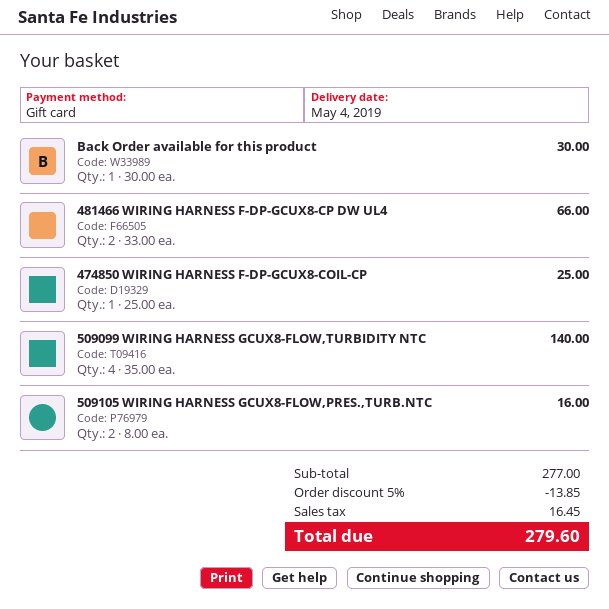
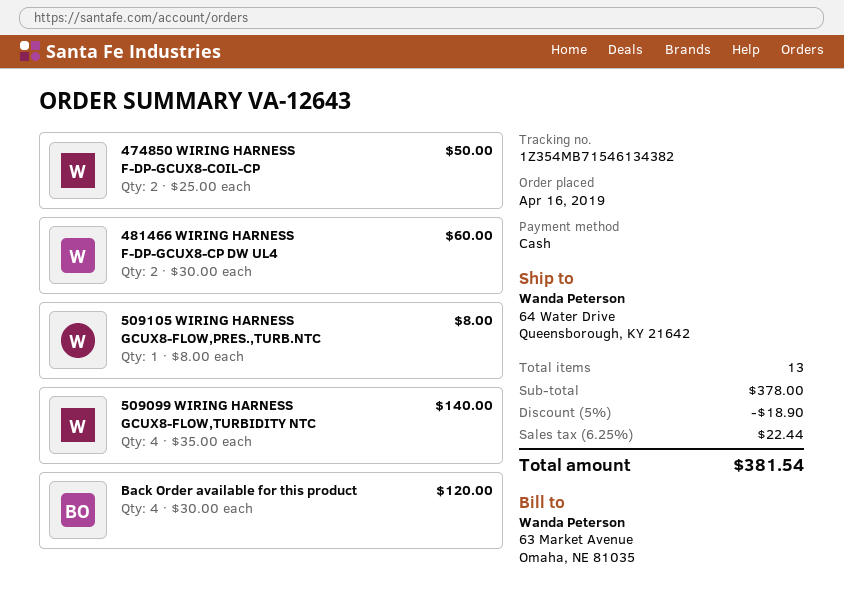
payment method: gift card -> cash
Back Order available for this product: 1 x 30.00 = 30.00 -> 4 x 30.00 = 120.00
481466 WIRING HARNESS F-DP-GCUX8-CP DW UL4: 2 x 33.00 = 66.00 -> 2 x 30.00 = 60.00
474850 WIRING HARNESS F-DP-GCUX8-COIL-CP: 1 x 25.00 = 25.00 -> 2 x 25.00 = 50.00
509105 WIRING HARNESS GCUX8-FLOW,PRES.,TURB.NTC: 2 x 8.00 = 16.00 -> 1 x 8.00 = 8.00
subtotal: 277.00 -> 378.00
discount: 5% = 13.85 -> 5% = 18.90
tax: 16.45 -> 22.44
total: 279.60 -> 381.54

